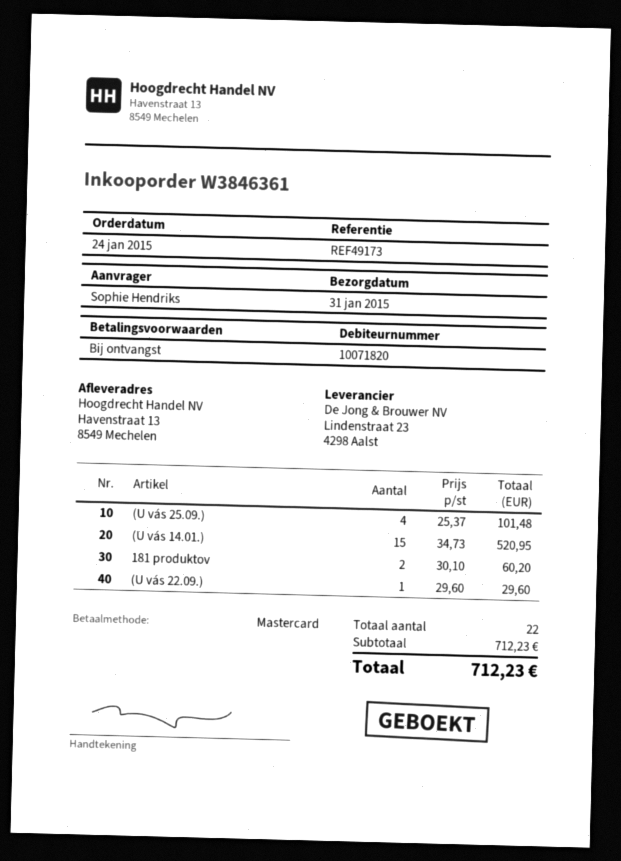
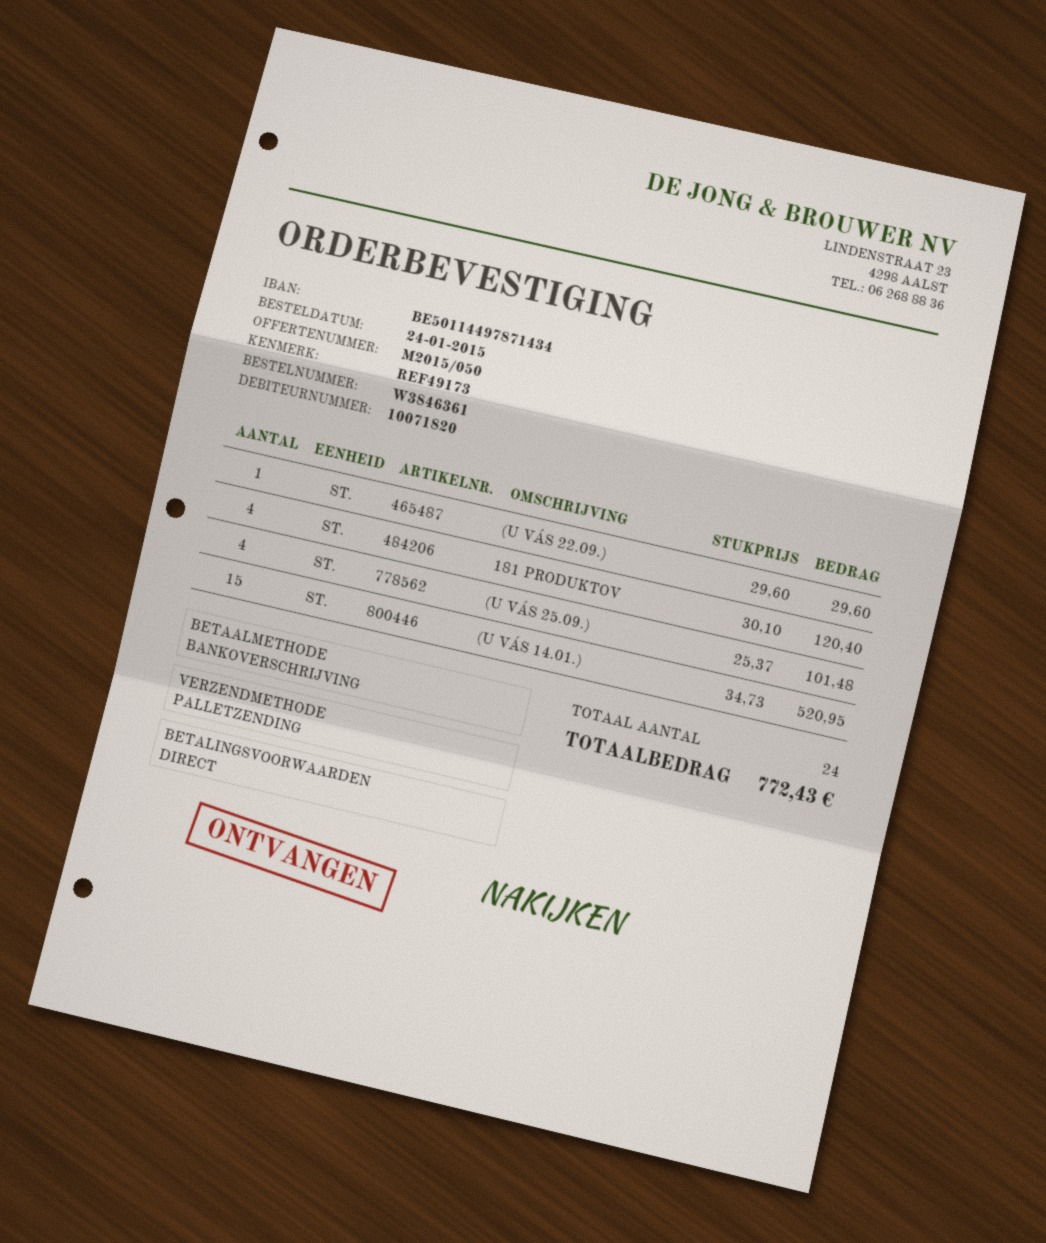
payment method: Mastercard -> bank transfer
181 produktov: 2 x 30.10 = 60.20 -> 4 x 30.10 = 120.40
total quantity: 22 -> 24
total: 712.23 -> 772.43

